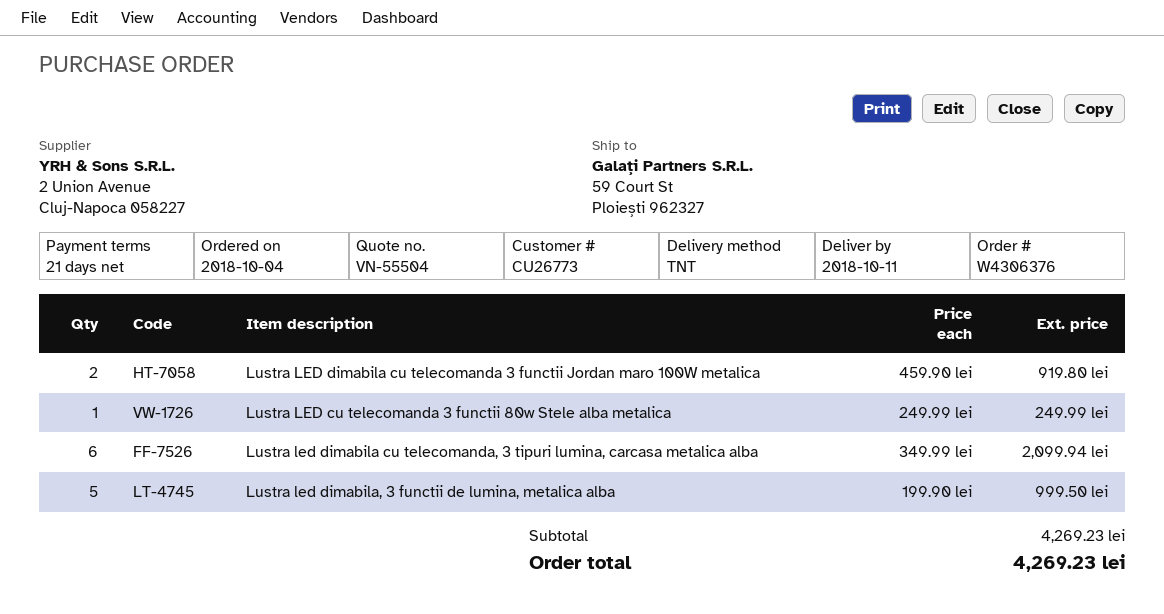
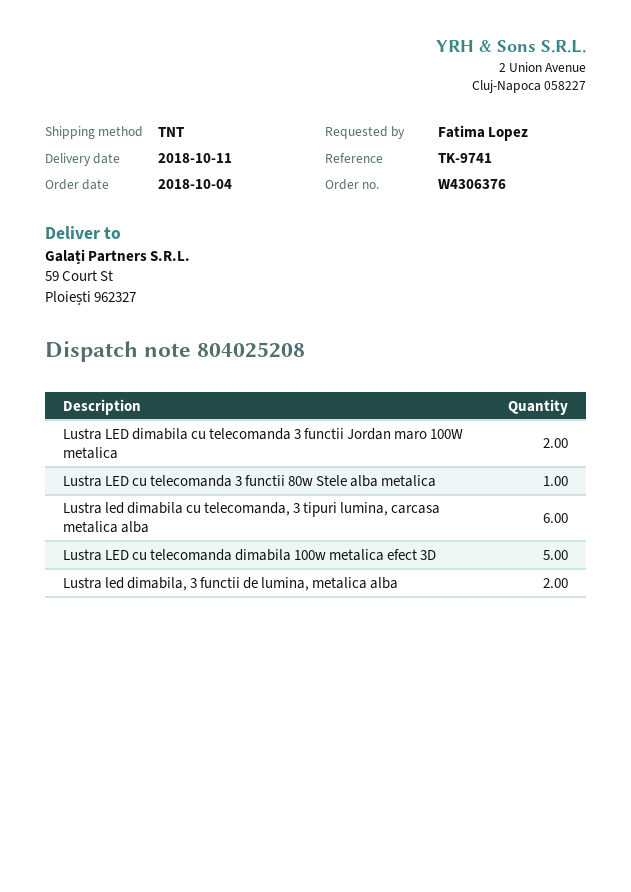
Lustra led dimabila, 3 functii de lumina, metalica alba: 5 -> 2
Lustra LED cu telecomanda dimabila 100w metalica efect 3D: none -> 5

